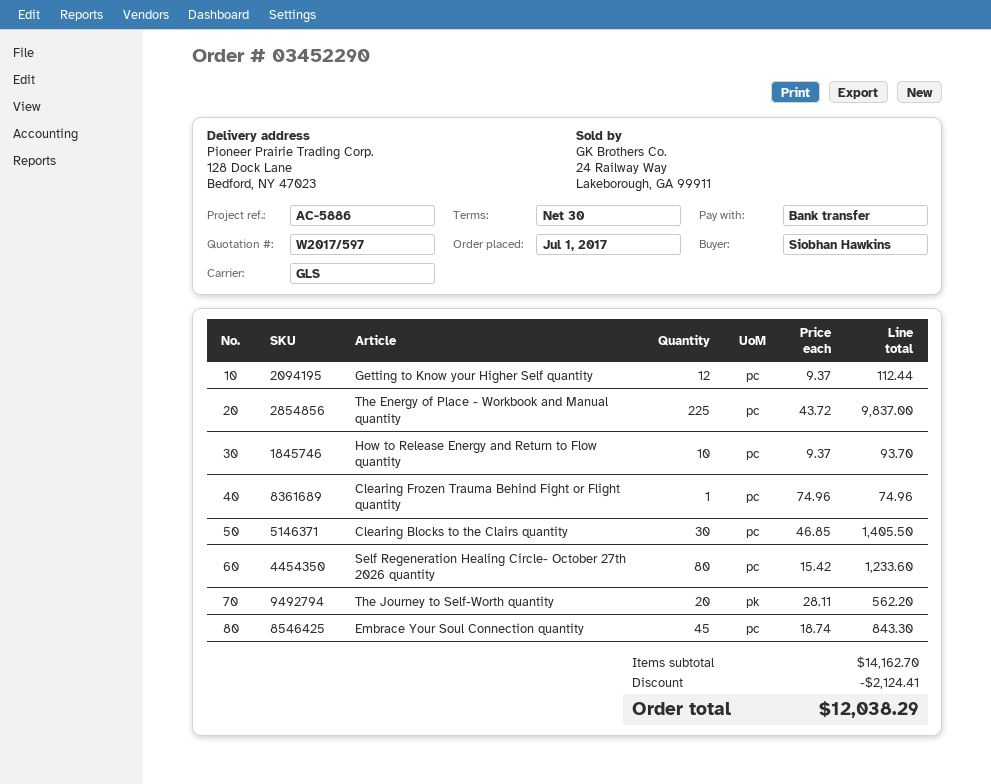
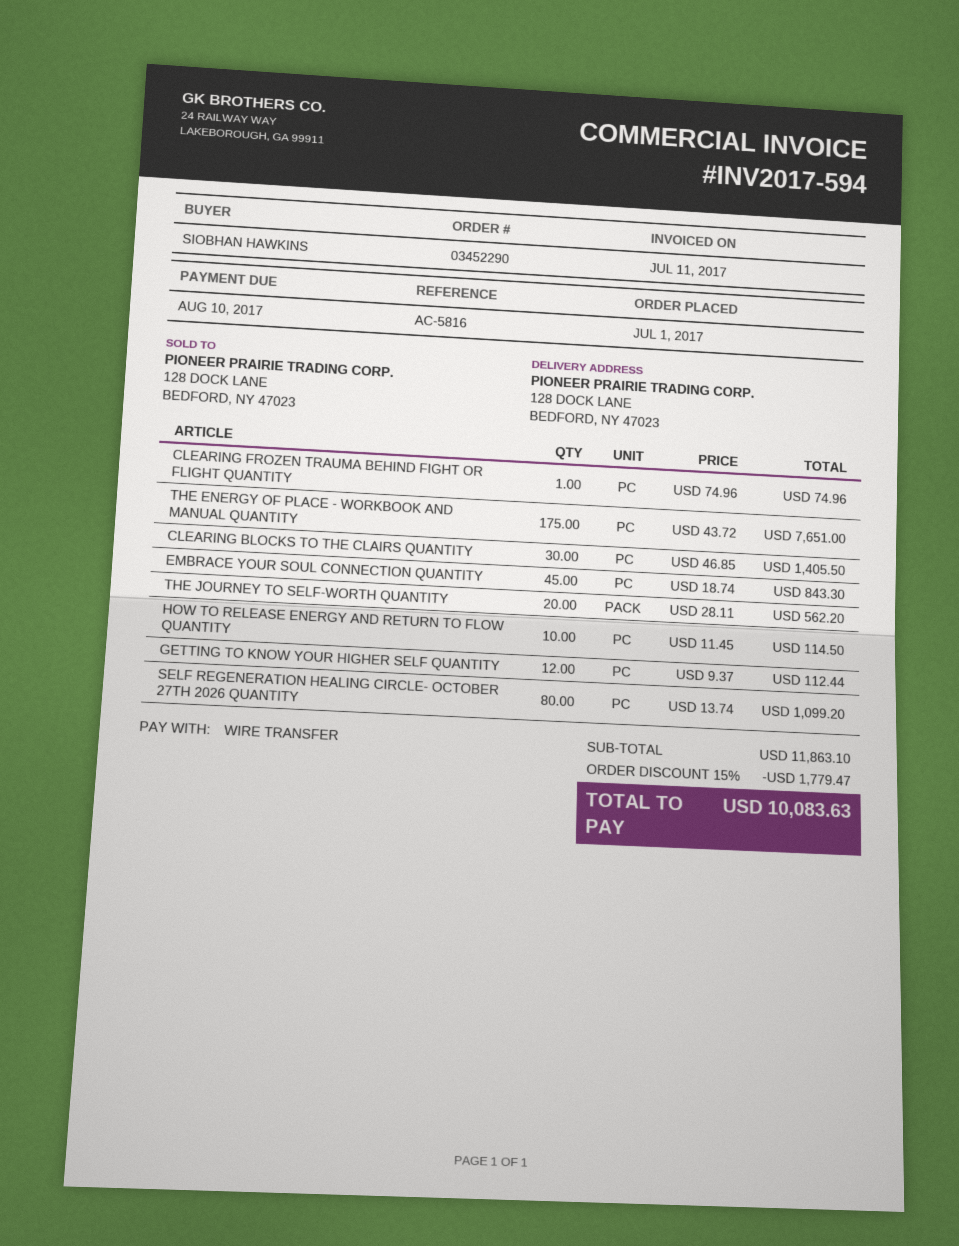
reference: AC-5886 -> AC-5816
The Energy of Place - Workbook and Manual quantity: 225 x 43.72 = 9837.00 -> 175 x 43.72 = 7651.00
How to Release Energy and Return to Flow quantity: 10 x 9.37 = 93.70 -> 10 x 11.45 = 114.50
Self Regeneration Healing Circle- October 27th 2026 quantity: 80 x 15.42 = 1233.60 -> 80 x 13.74 = 1099.20
subtotal: 14162.70 -> 11863.10
discount: 2124.41 -> 1779.47
total: 12038.29 -> 10083.63

